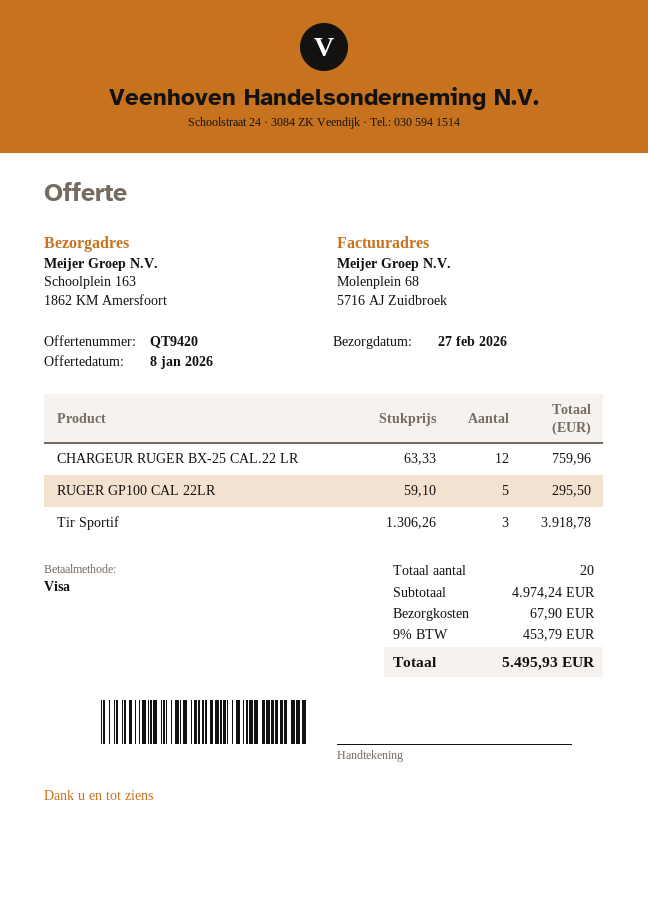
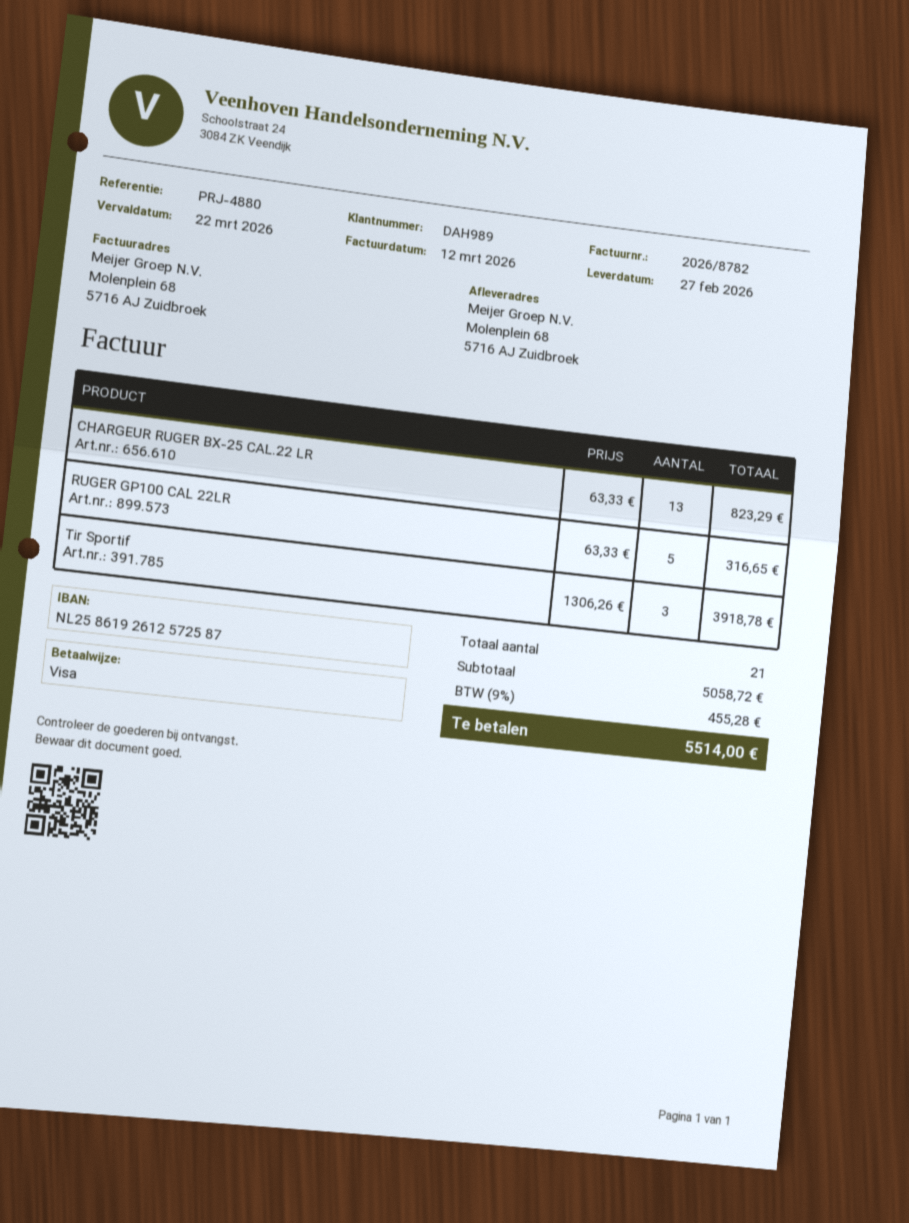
ship to: Schoolplein 163, 1862 KM Amersfoort -> Molenplein 68, 5716 AJ Zuidbroek
CHARGEUR RUGER BX-25 CAL.22 LR: 12 x 63.33 = 759.96 -> 13 x 63.33 = 823.29
RUGER GP100 CAL 22LR: 5 x 59.10 = 295.50 -> 5 x 63.33 = 316.65
total quantity: 20 -> 21
subtotal: 4974.24 -> 5058.72
shipping: 67.90 -> none
tax: 9% = 453.79 -> 9% = 455.28
total: 5495.93 -> 5514.00

